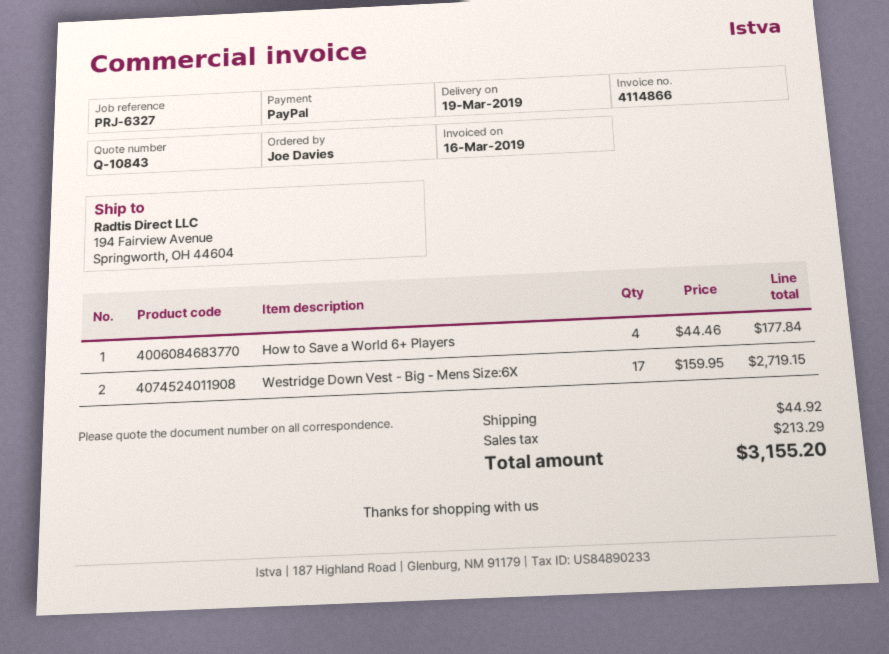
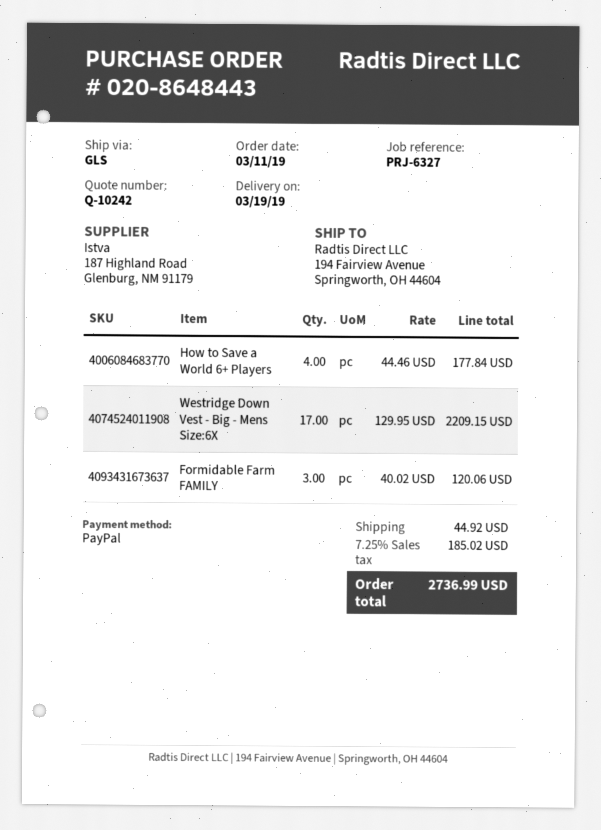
quote number: Q-10843 -> Q-10242
Westridge Down Vest - Big - Mens Size:6X: 17 x 159.95 = 2719.15 -> 17 x 129.95 = 2209.15
Formidable Farm FAMILY: none -> 3 x 40.02 = 120.06
tax: 213.29 -> 185.02
total: 3155.20 -> 2736.99

